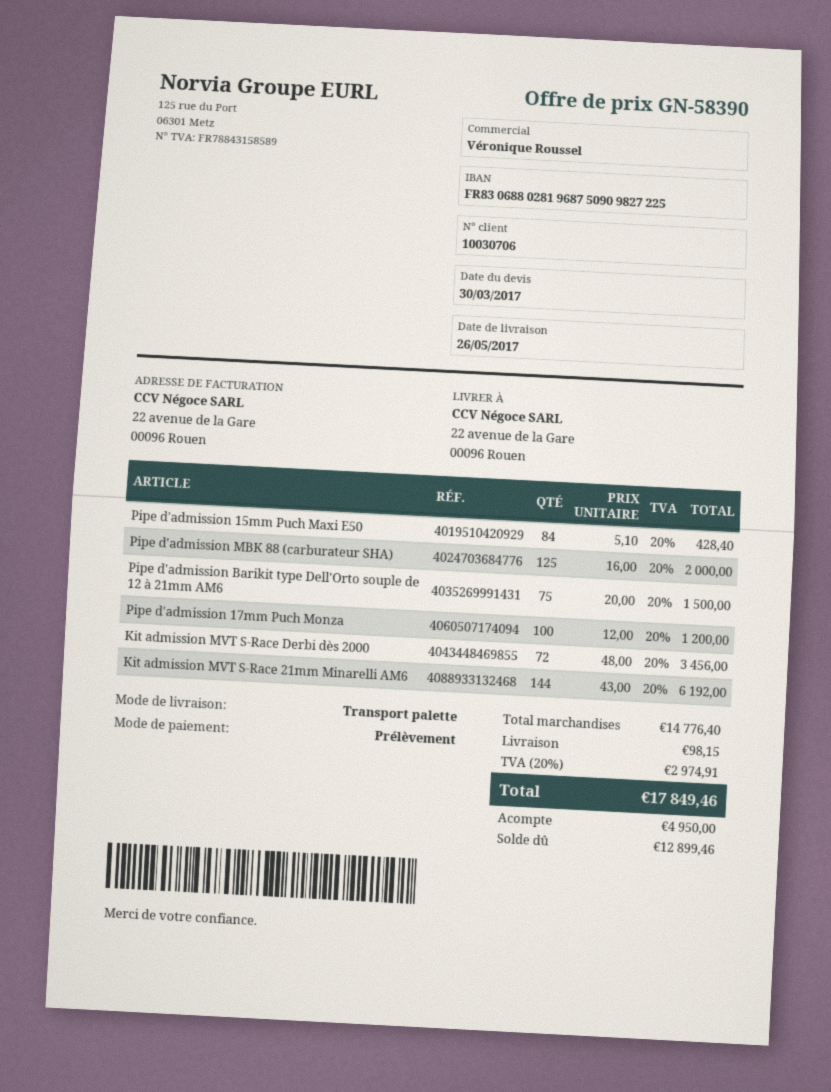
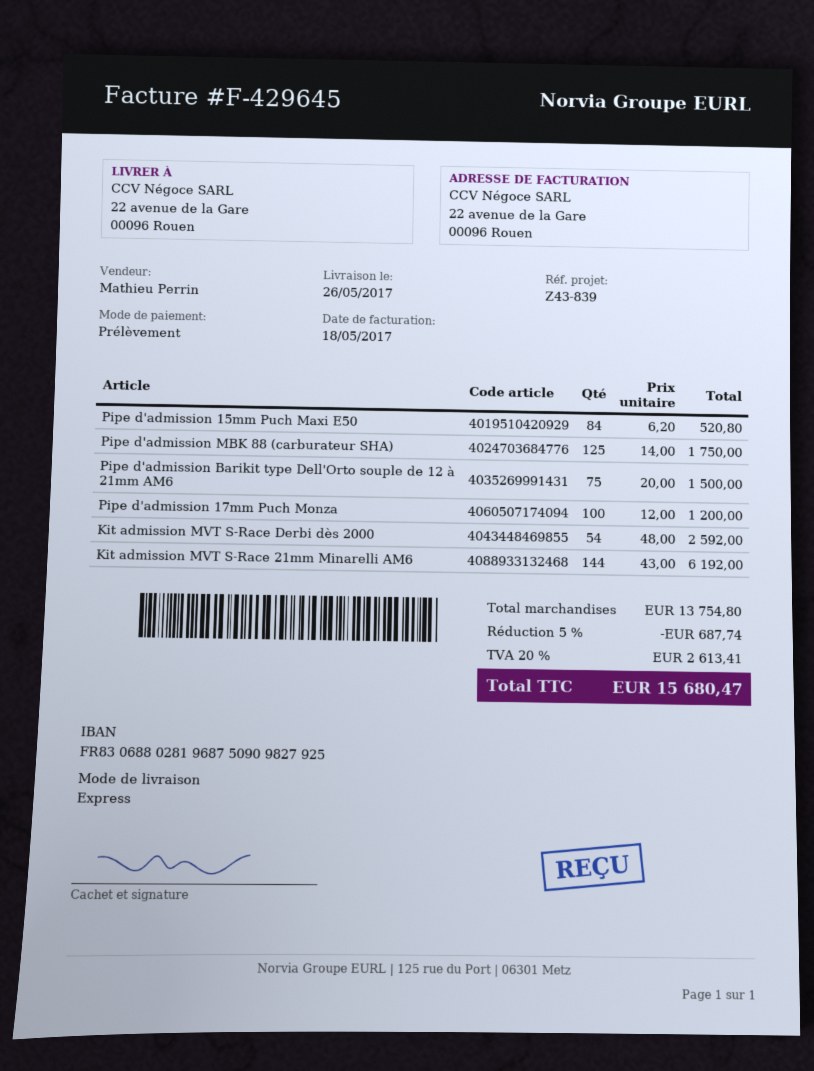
sales rep: Véronique Roussel -> Mathieu Perrin
bank account: FR8306880281968750909827225 -> FR8306880281968750909827925
shipping method: pallet freight -> express
Pipe d'admission 15mm Puch Maxi E50: 84 x 5.10 = 428.40 -> 84 x 6.20 = 520.80
Pipe d'admission MBK 88 (carburateur SHA): 125 x 16.00 = 2000.00 -> 125 x 14.00 = 1750.00
Kit admission MVT S-Race Derbi dès 2000: 72 x 48.00 = 3456.00 -> 54 x 48.00 = 2592.00
subtotal: 14776.40 -> 13754.80
discount: none -> 5% = 687.74
shipping: 98.15 -> none
tax: 20% = 2974.91 -> 20% = 2613.41
total: 17849.46 -> 15680.47

